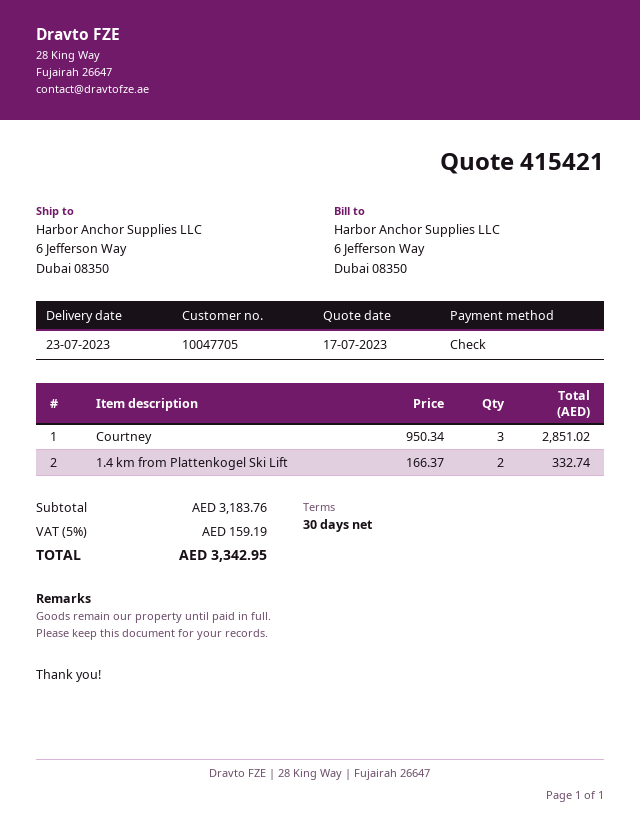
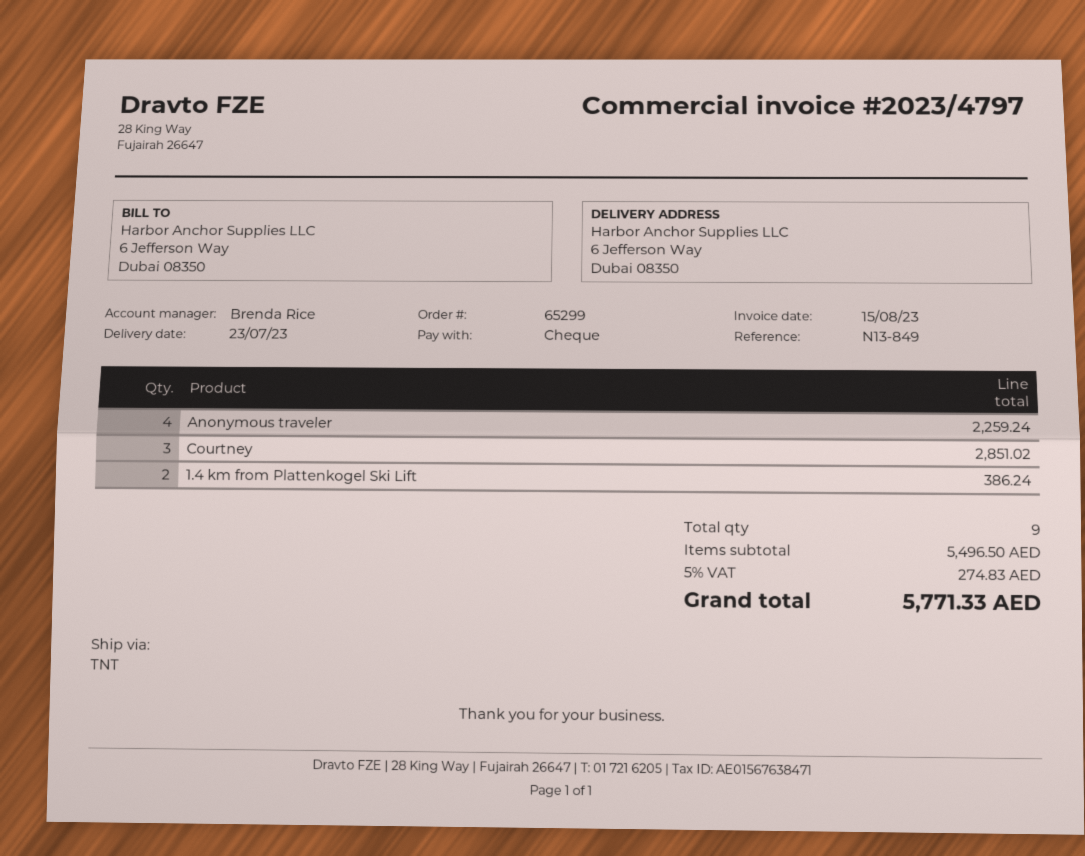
1.4 km from Plattenkogel Ski Lift: 2 for 332.74 -> 2 for 386.24
Anonymous traveler: none -> 4 for 2259.24
subtotal: 3183.76 -> 5496.50
tax: 5% = 159.19 -> 5% = 274.83
total: 3342.95 -> 5771.33

